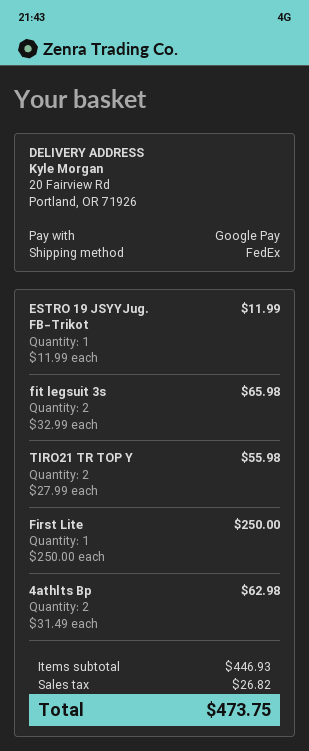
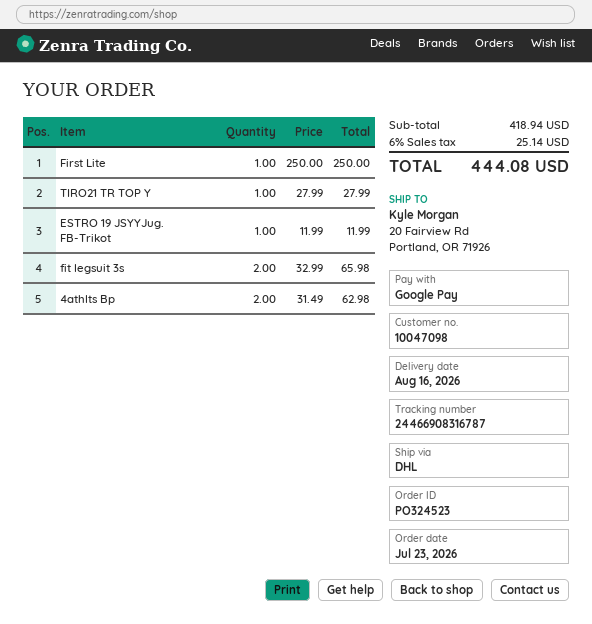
shipping method: FedEx -> DHL
TIRO21 TR TOP Y: 2 x 27.99 = 55.98 -> 1 x 27.99 = 27.99
subtotal: 446.93 -> 418.94
tax: 26.82 -> 25.14
total: 473.75 -> 444.08

